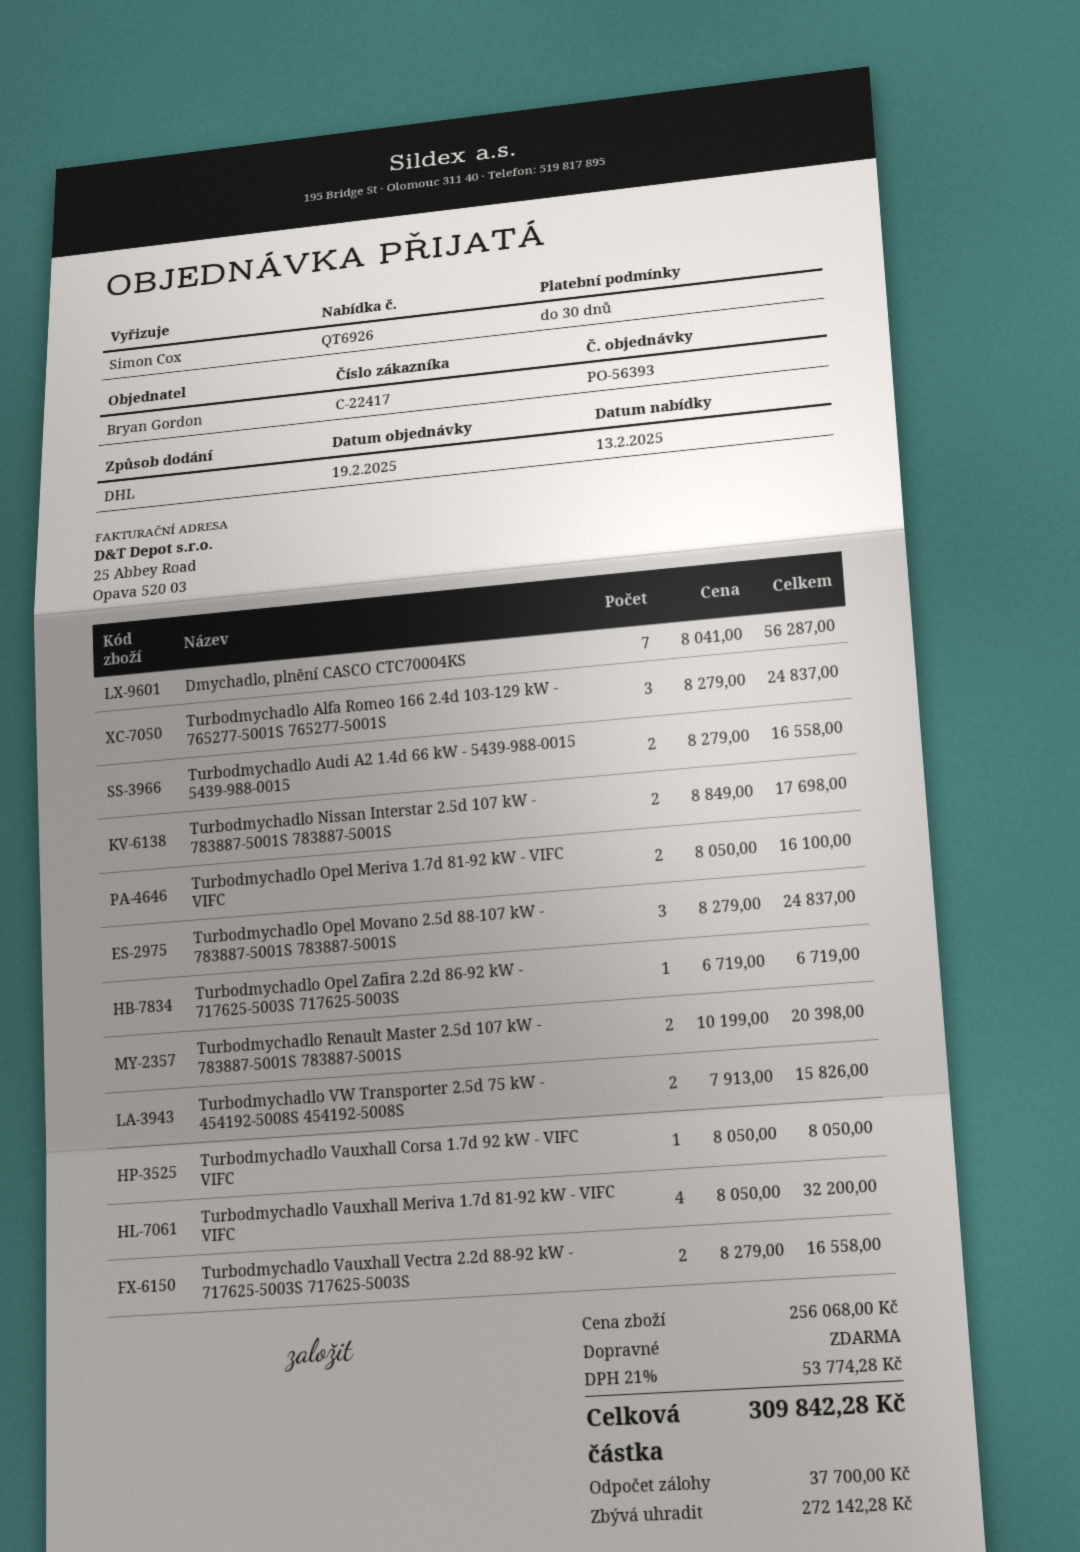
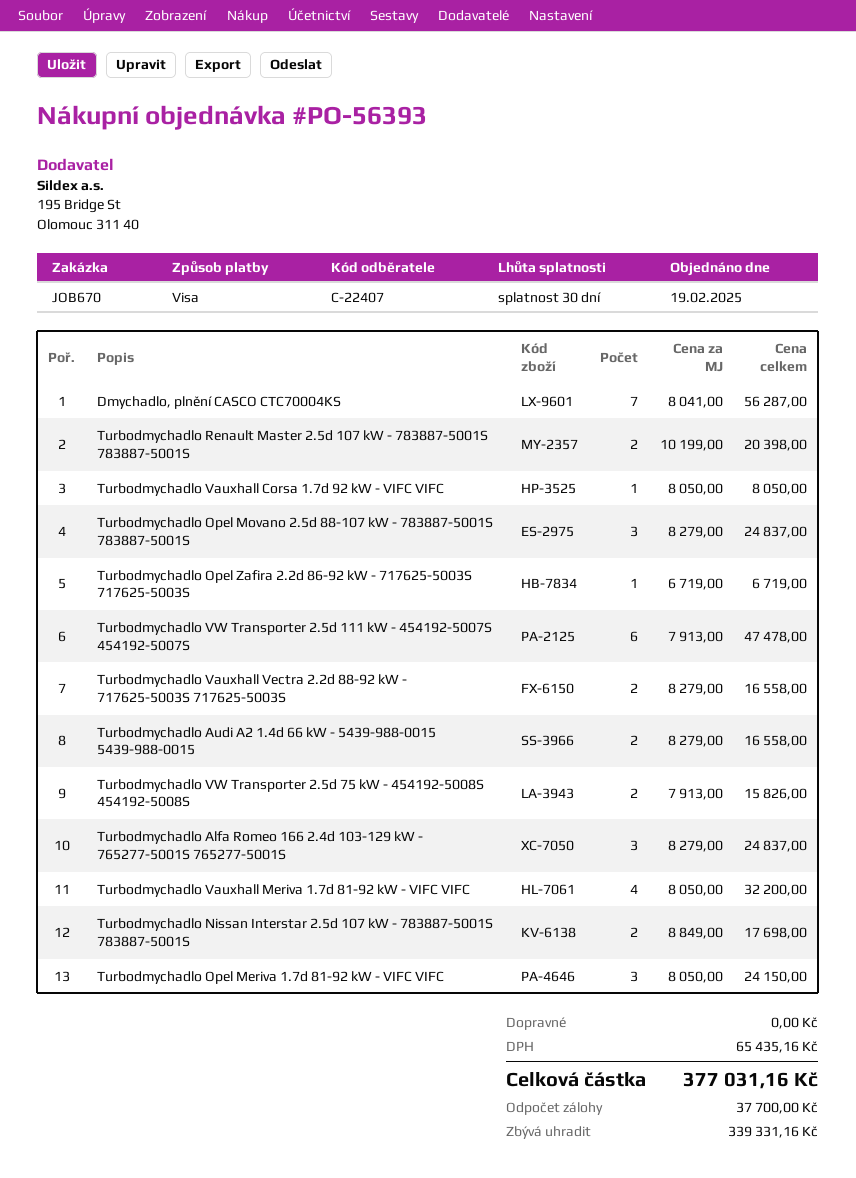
customer number: C-22417 -> C-22407
Turbodmychadlo Opel Meriva 1.7d 81-92 kW - VIFC VIFC: 2 x 8050.00 = 16100.00 -> 3 x 8050.00 = 24150.00
Turbodmychadlo VW Transporter 2.5d 111 kW - 454192-5007S 454192-5007S: none -> 6 x 7913.00 = 47478.00
tax: 53774.28 -> 65435.16
total: 309842.28 -> 377031.16
balance: 272142.28 -> 339331.16

